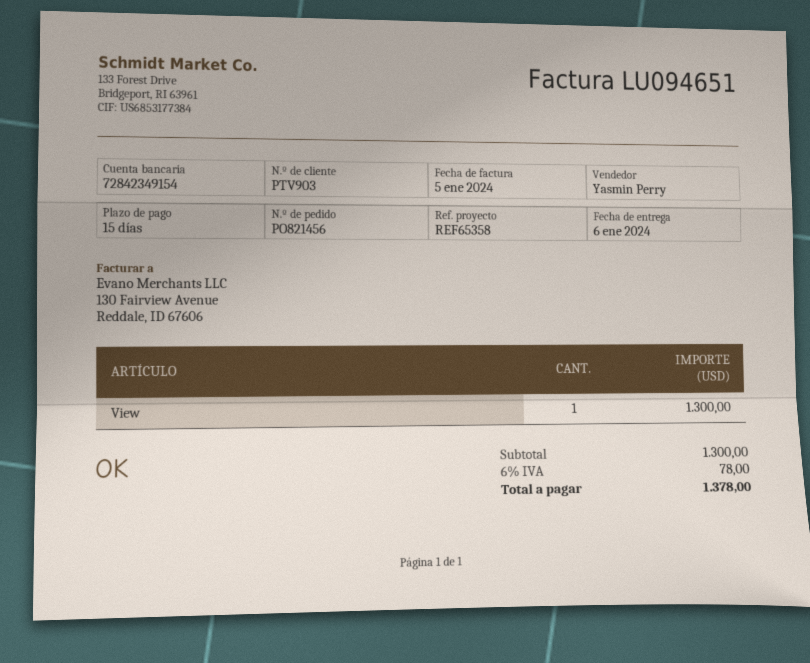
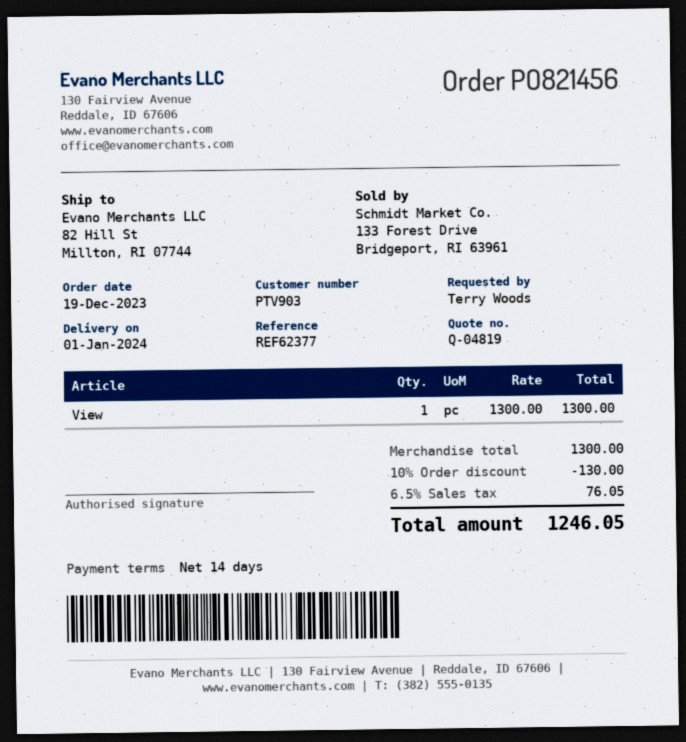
delivery date: 2024-01-06 -> 2024-01-01
payment terms: 15 days -> 14 days
reference: REF65358 -> REF62377
discount: none -> 10% = 130.00
tax: 6% = 78.00 -> 6.5% = 76.05
total: 1378.00 -> 1246.05

